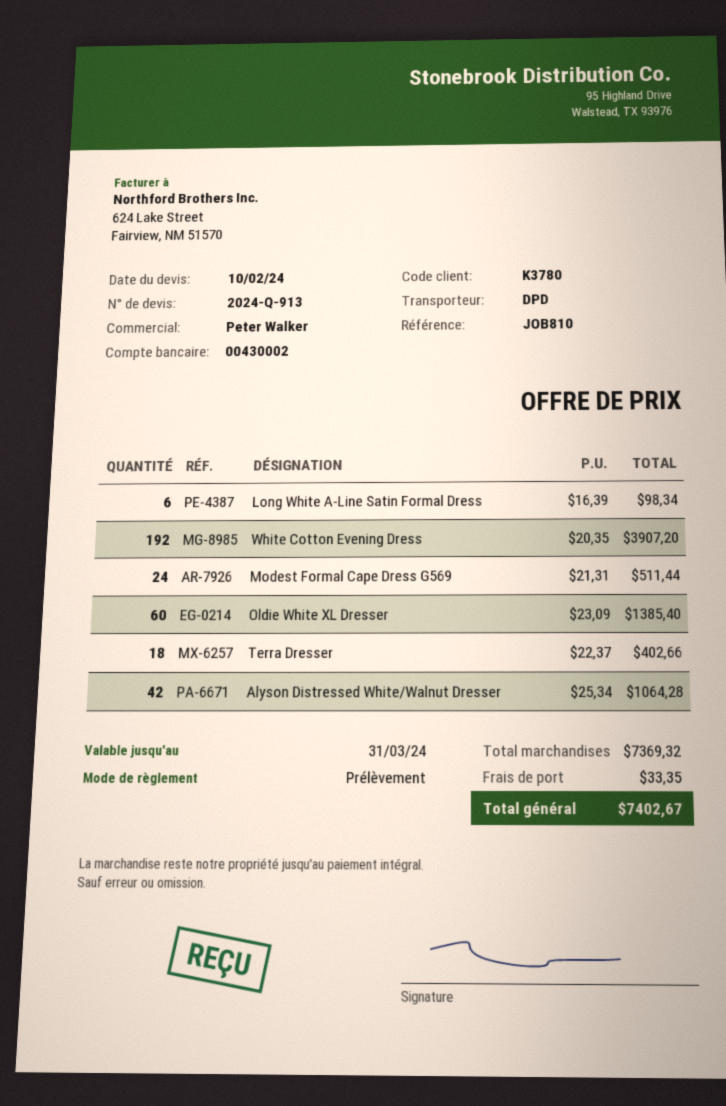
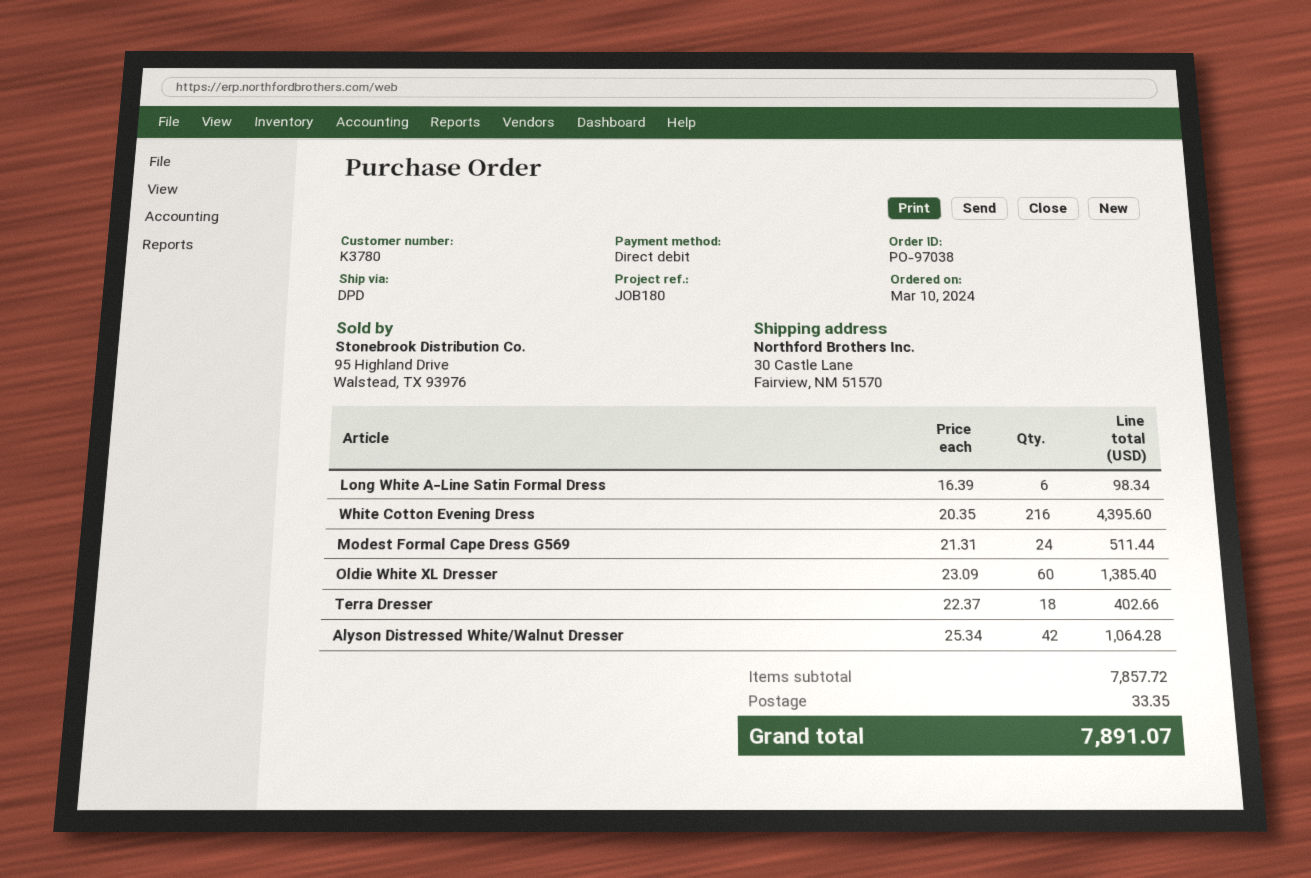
reference: JOB810 -> JOB180
White Cotton Evening Dress: 192 x 20.35 = 3907.20 -> 216 x 20.35 = 4395.60
subtotal: 7369.32 -> 7857.72
total: 7402.67 -> 7891.07

